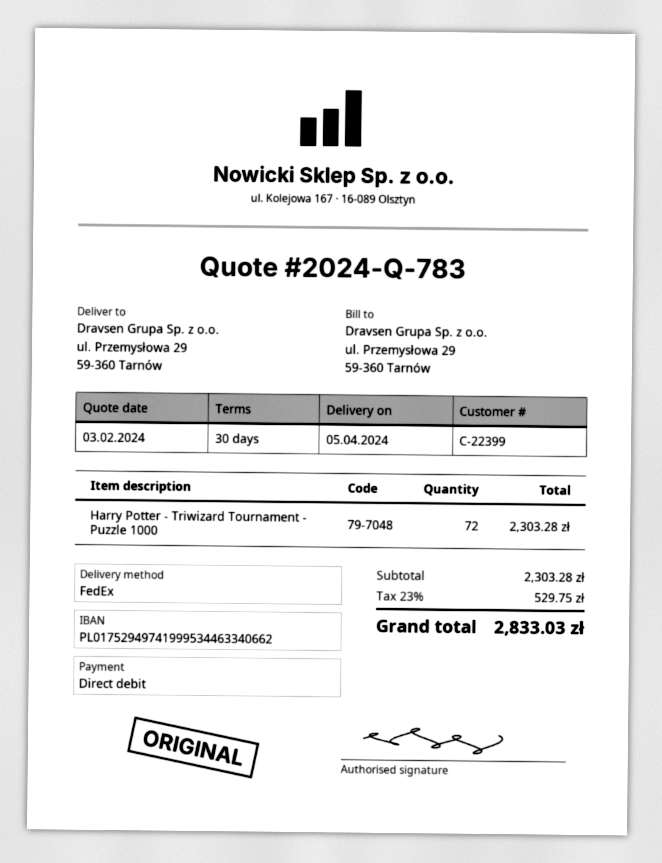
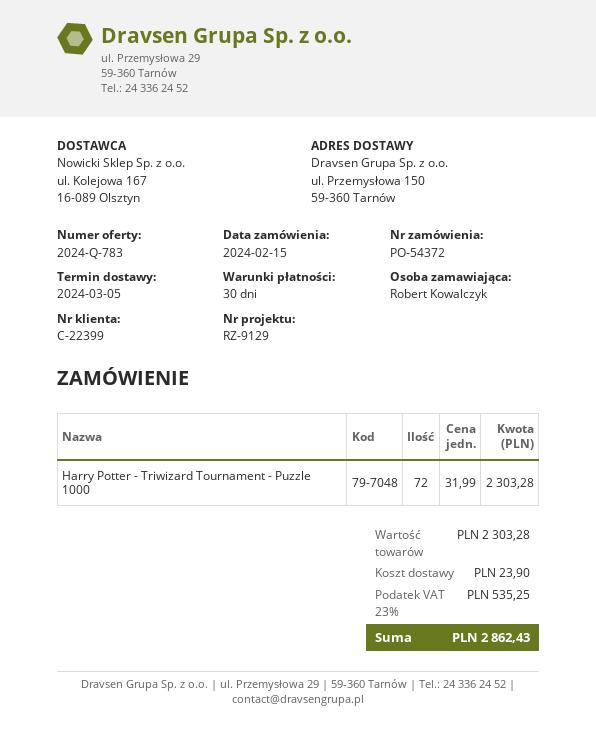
delivery date: 2024-04-05 -> 2024-03-05
ship to: ul. Przemysłowa 29, 59-360 Tarnów -> ul. Przemysłowa 150, 59-360 Tarnów
shipping: none -> 23.90
tax: 23% = 529.75 -> 23% = 535.25
total: 2833.03 -> 2862.43

